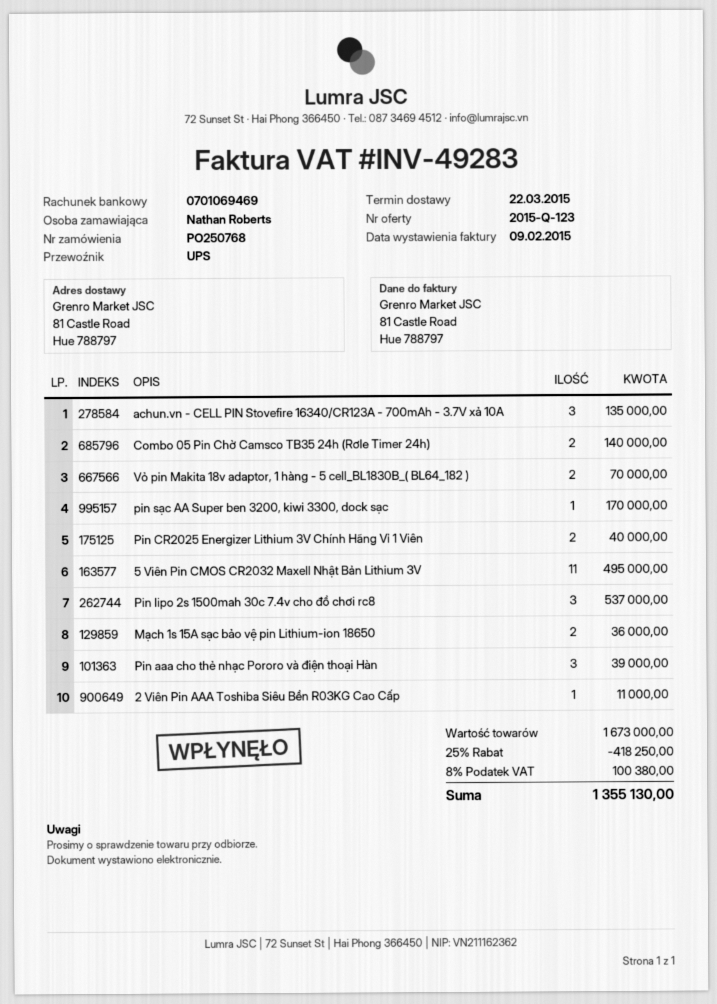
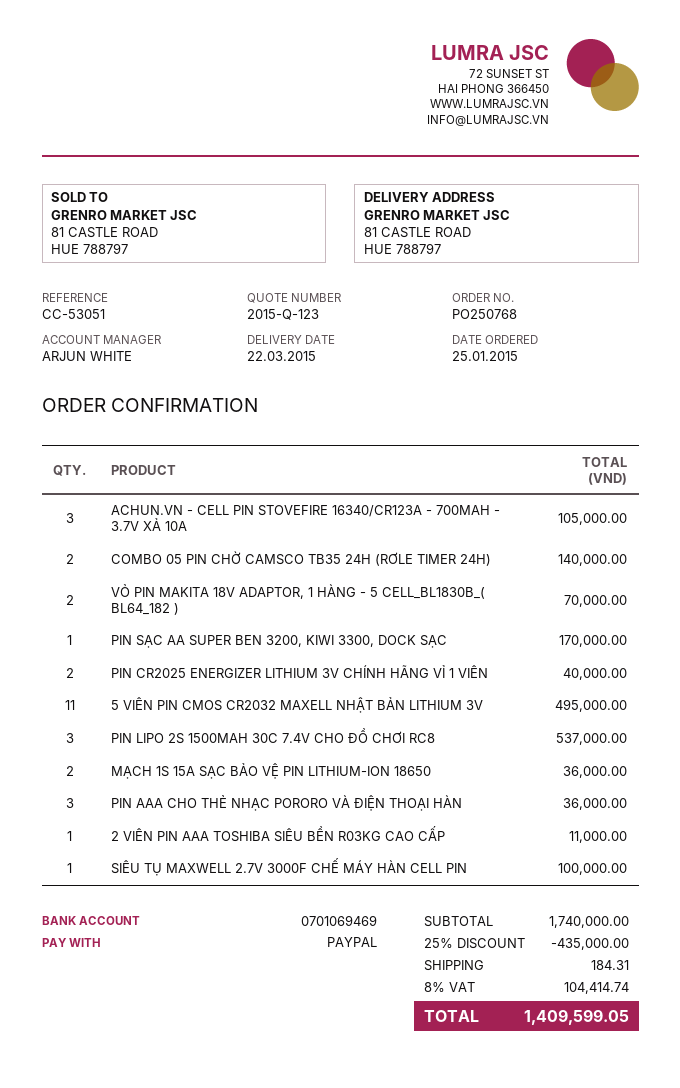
achun.vn - CELL PIN Stovefire 16340/CR123A - 700mAh - 3.7V xả 10A: 3 for 135000.00 -> 3 for 105000.00
Pin aaa cho thẻ nhạc Pororo và điện thoại Hàn: 3 for 39000.00 -> 3 for 36000.00
SIÊU TỤ MAXWELL 2.7V 3000F CHẾ MÁY HÀN CELL PIN: none -> 1 for 100000.00
subtotal: 1673000.00 -> 1740000.00
discount: 25% = 418250.00 -> 25% = 435000.00
shipping: none -> 184.31
tax: 8% = 100380.00 -> 8% = 104414.74
total: 1355130.00 -> 1409599.05

